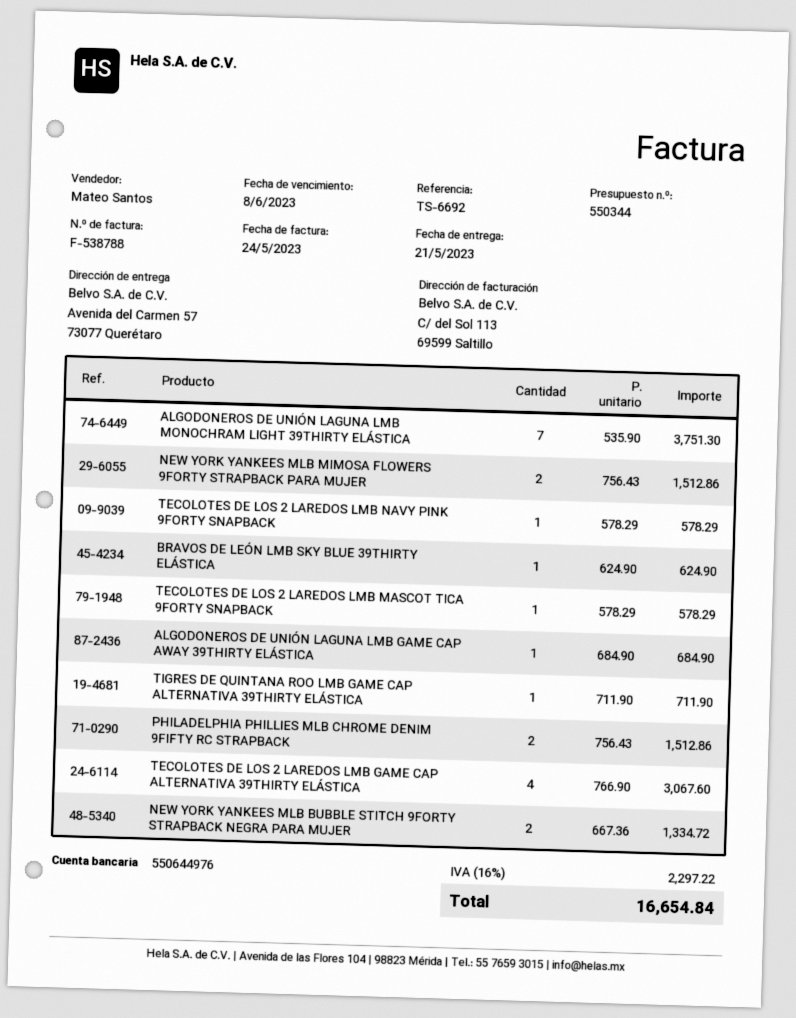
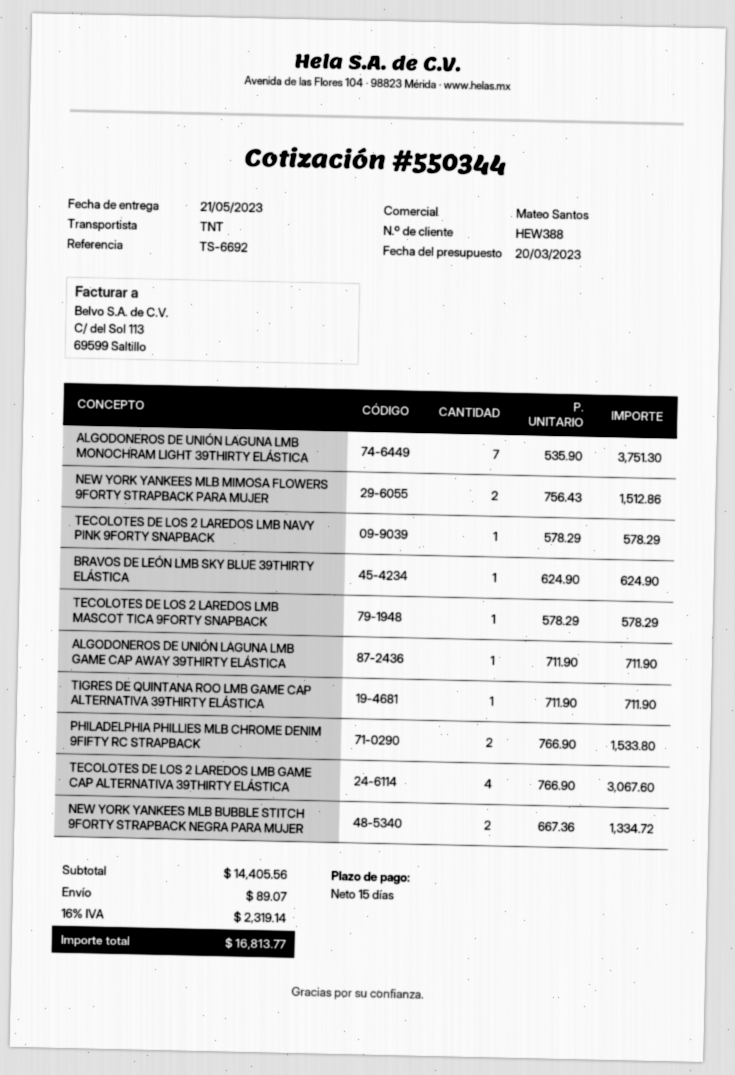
ALGODONEROS DE UNIÓN LAGUNA LMB GAME CAP AWAY 39THIRTY ELÁSTICA: 1 x 684.90 = 684.90 -> 1 x 711.90 = 711.90
PHILADELPHIA PHILLIES MLB CHROME DENIM 9FIFTY RC STRAPBACK: 2 x 756.43 = 1512.86 -> 2 x 766.90 = 1533.80
shipping: none -> 89.07
tax: 16% = 2297.22 -> 16% = 2319.14
total: 16654.84 -> 16813.77

